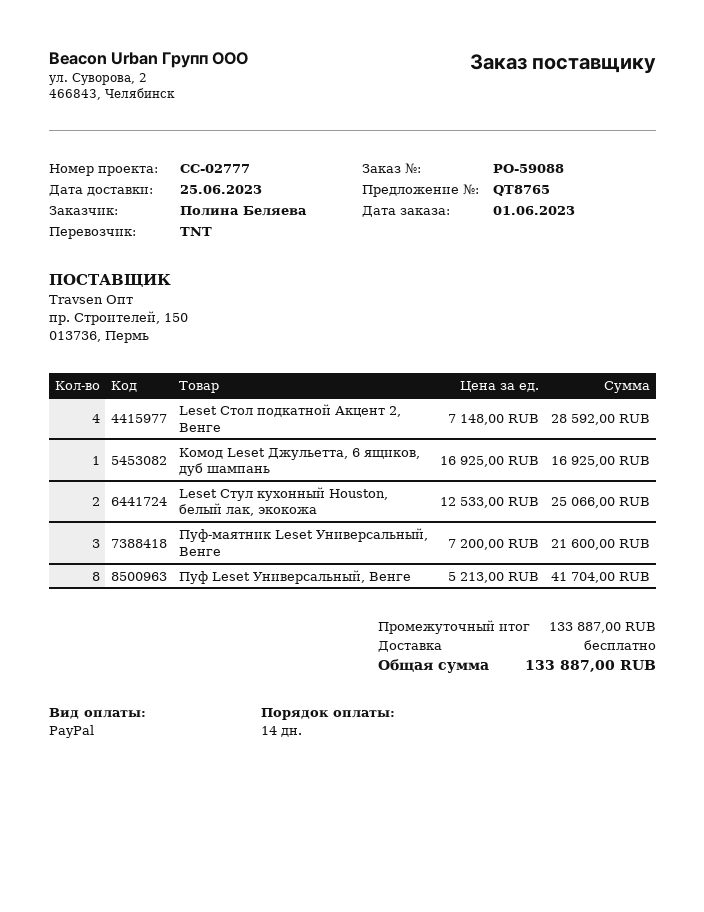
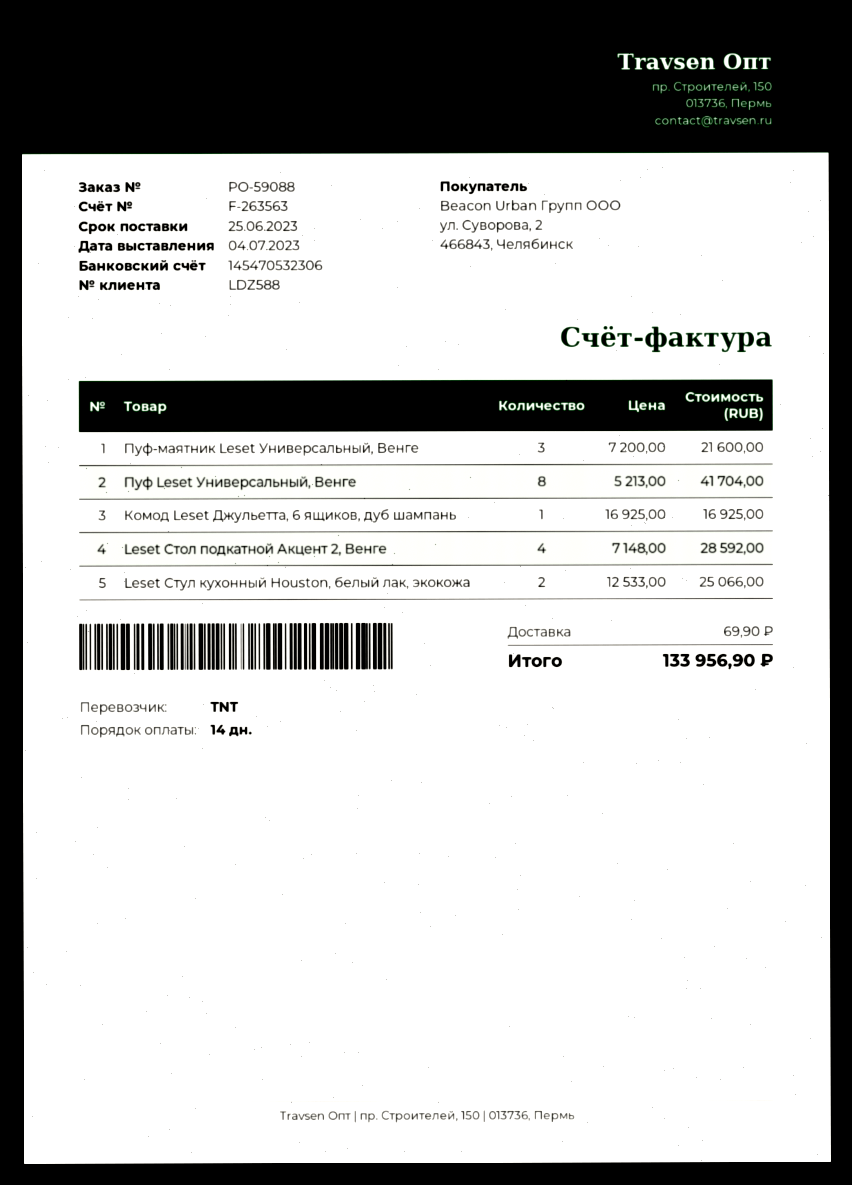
shipping: 0.00 -> 69.90
total: 133887.00 -> 133956.90

